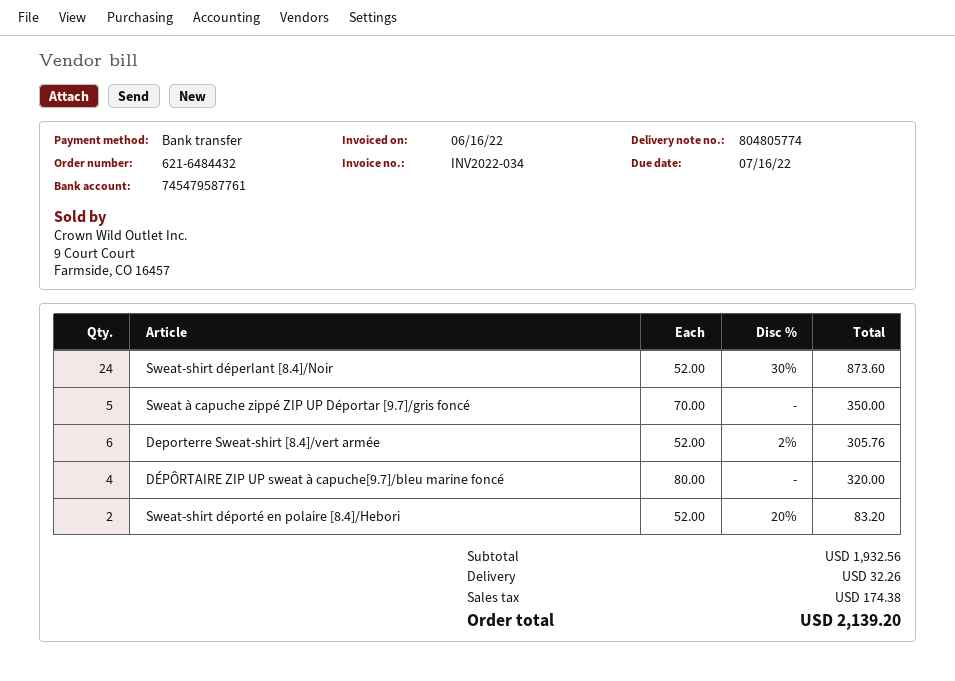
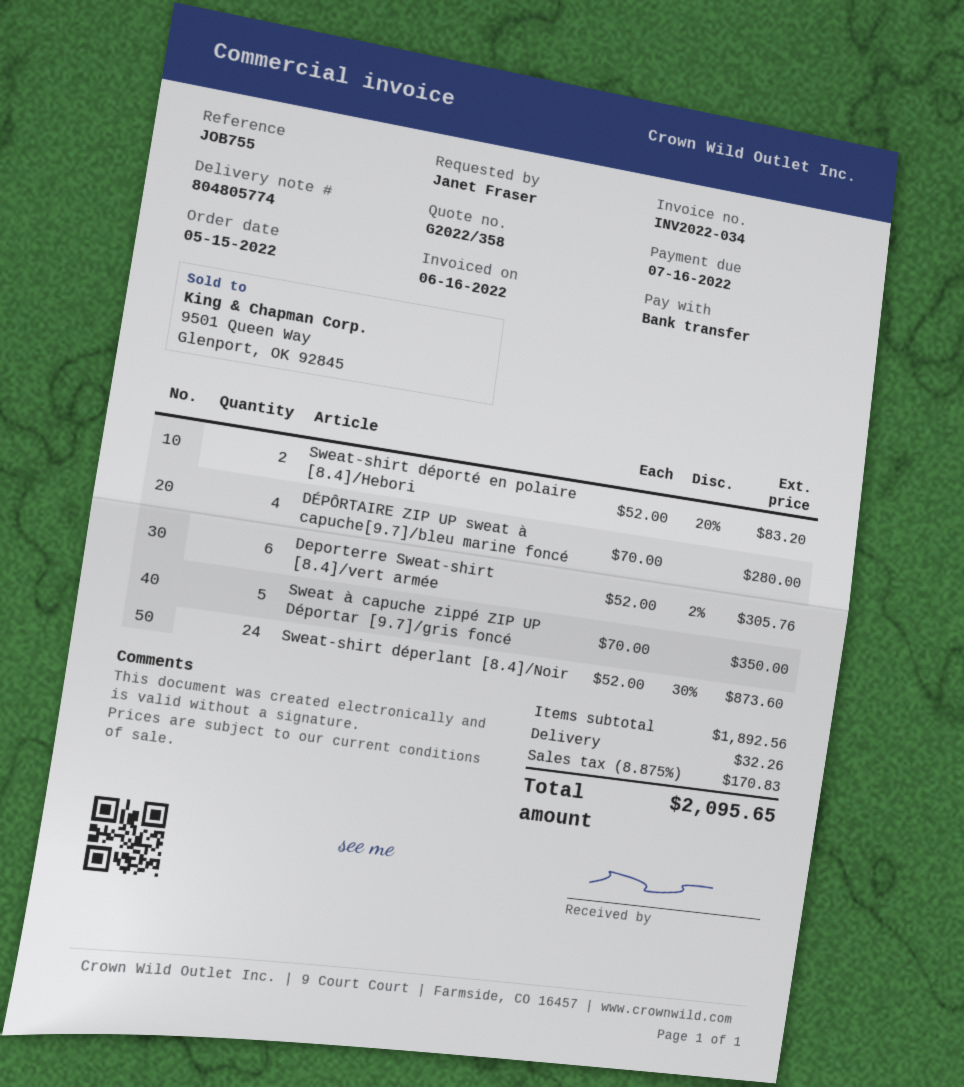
DÉPÔRTAIRE ZIP UP sweat à capuche[9.7]/bleu marine foncé: 4 x 80.00 = 320.00 -> 4 x 70.00 = 280.00
subtotal: 1932.56 -> 1892.56
tax: 174.38 -> 170.83
total: 2139.20 -> 2095.65

